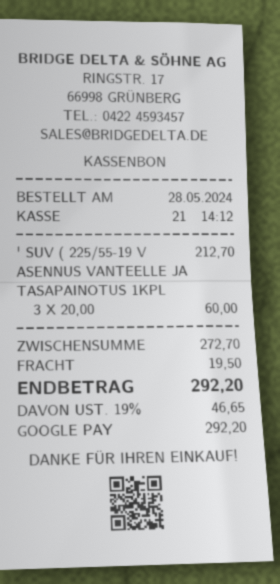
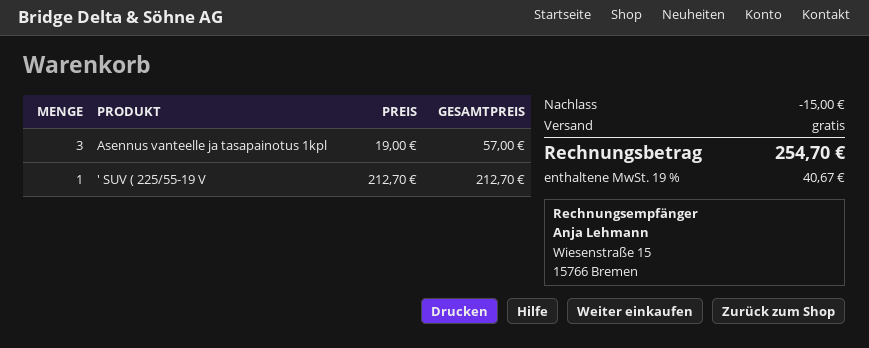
ASENNUS VANTEELLE JA TASAPAINOTUS 1KPL: 3 x 20.00 = 60.00 -> 3 x 19.00 = 57.00
discount: none -> 15.00
shipping: 19.50 -> 0.00
tax: 19% = 46.65 -> 19% = 40.67
total: 292.20 -> 254.70

